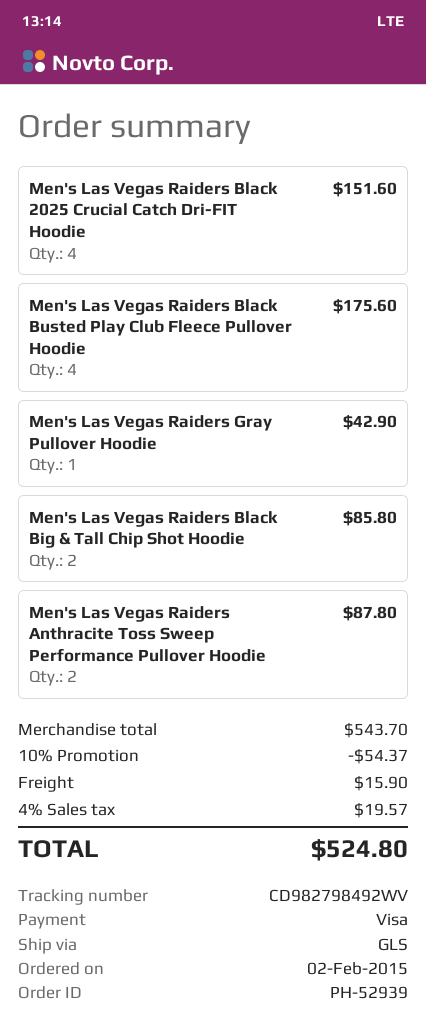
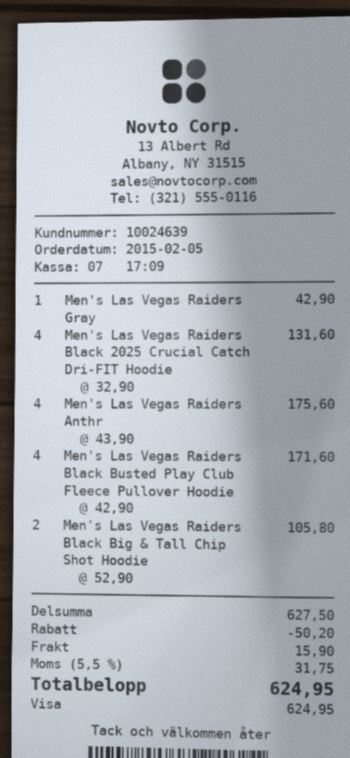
order date: 2015-02-02 -> 2015-02-05
Men's Las Vegas Raiders Black 2025 Crucial Catch Dri-FIT Hoodie: 4 for 151.60 -> 4 for 131.60
Men's Las Vegas Raiders Black Busted Play Club Fleece Pullover Hoodie: 4 for 175.60 -> 4 for 171.60
Men's Las Vegas Raiders Black Big & Tall Chip Shot Hoodie: 2 for 85.80 -> 2 for 105.80
Men's Las Vegas Raiders Anthracite Toss Sweep Performance Pullover Hoodie: 2 for 87.80 -> 4 for 175.60
subtotal: 543.70 -> 627.50
discount: 54.37 -> 50.20
tax: 4% = 19.57 -> 5.5% = 31.75
total: 524.80 -> 624.95

